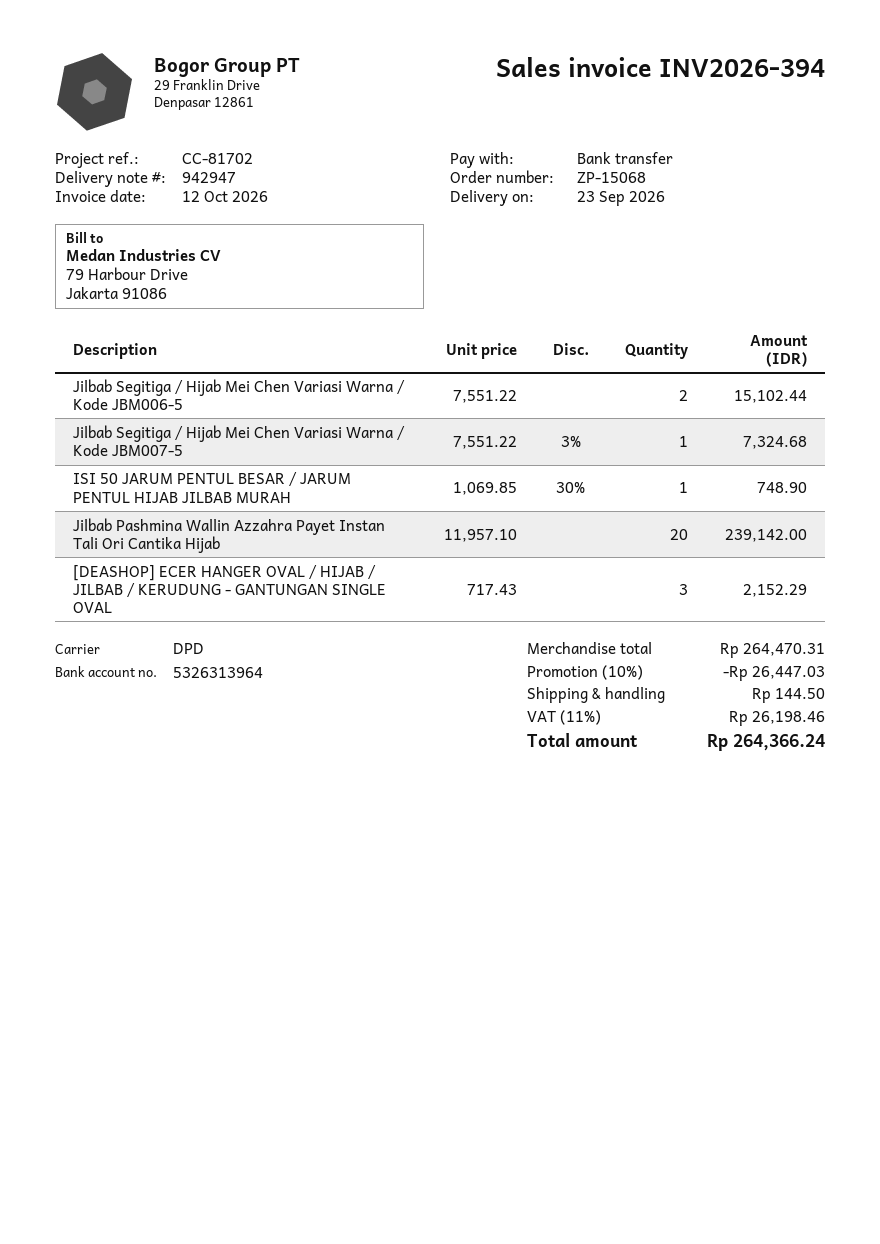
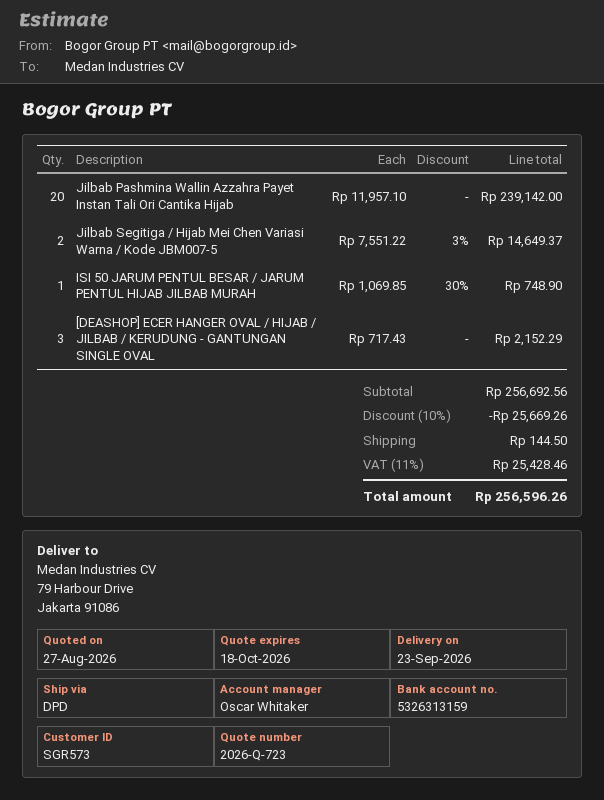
bank account: 5326313964 -> 5326313159
Jilbab Segitiga / Hijab Mei Chen Variasi Warna / Kode JBM006-5: 2 x 7551.22 = 15102.44 -> none
Jilbab Segitiga / Hijab Mei Chen Variasi Warna / Kode JBM007-5: 1 x 7551.22 - 3% = 7324.68 -> 2 x 7551.22 - 3% = 14649.37
subtotal: 264470.31 -> 256692.56
discount: 10% = 26447.03 -> 10% = 25669.26
tax: 11% = 26198.46 -> 11% = 25428.46
total: 264366.24 -> 256596.26

